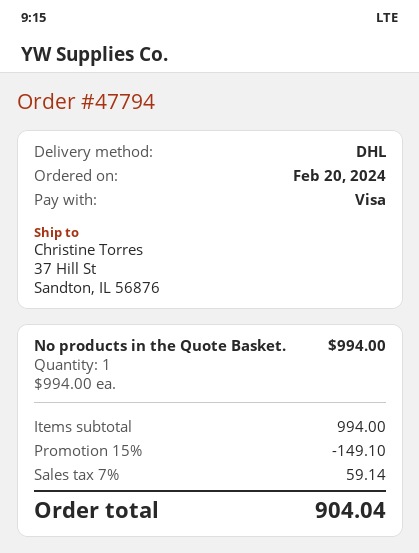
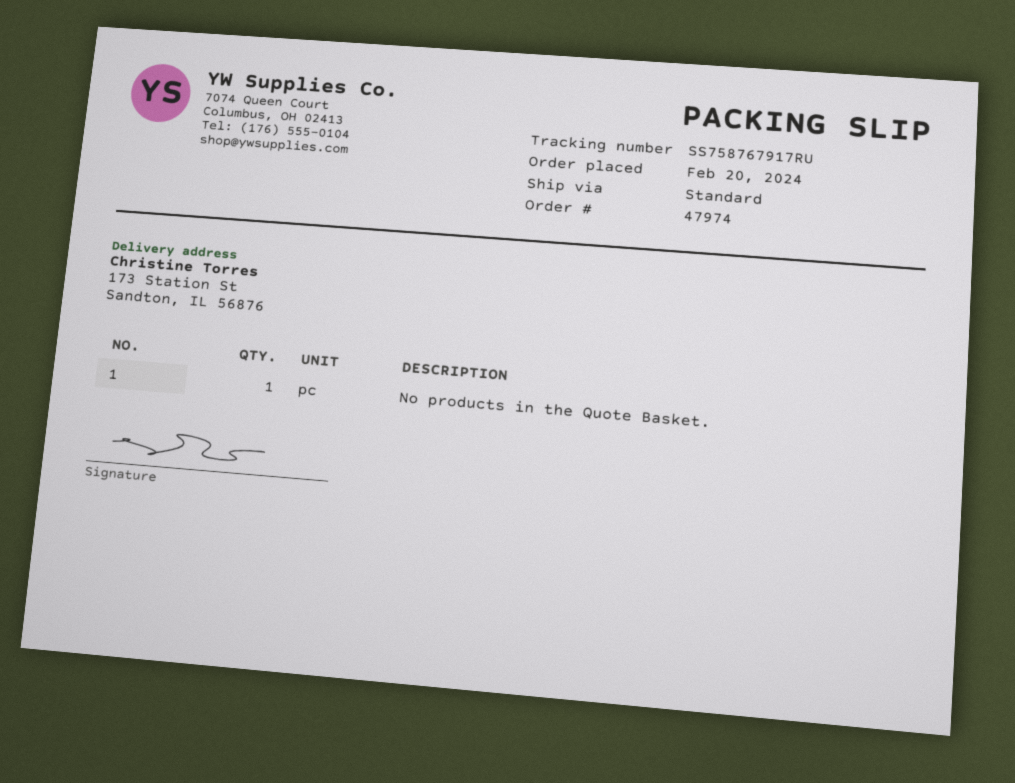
order number: 47794 -> 47974
shipping method: DHL -> standard
ship to: 37 Hill St, Sandton, IL 56876 -> 173 Station St, Sandton, IL 56876

